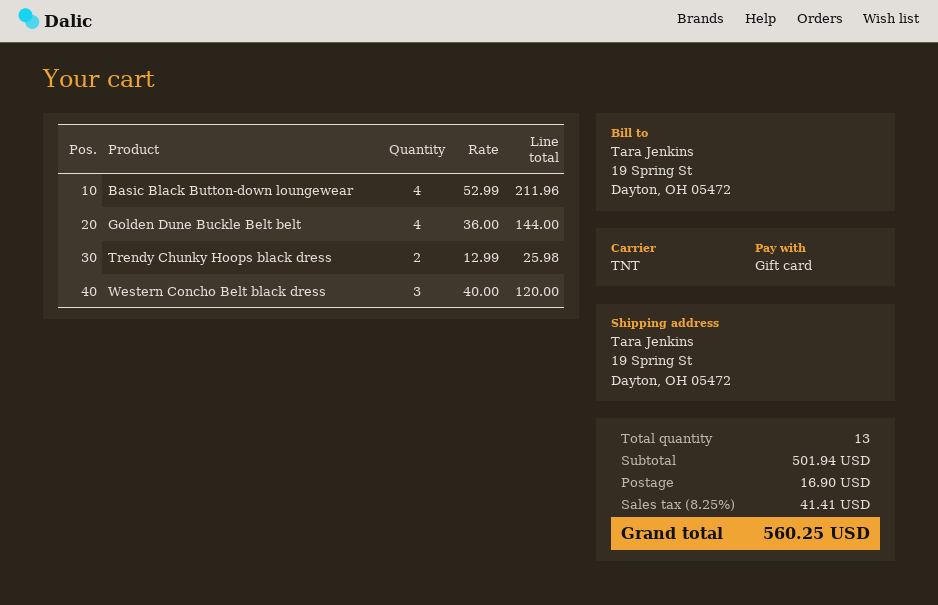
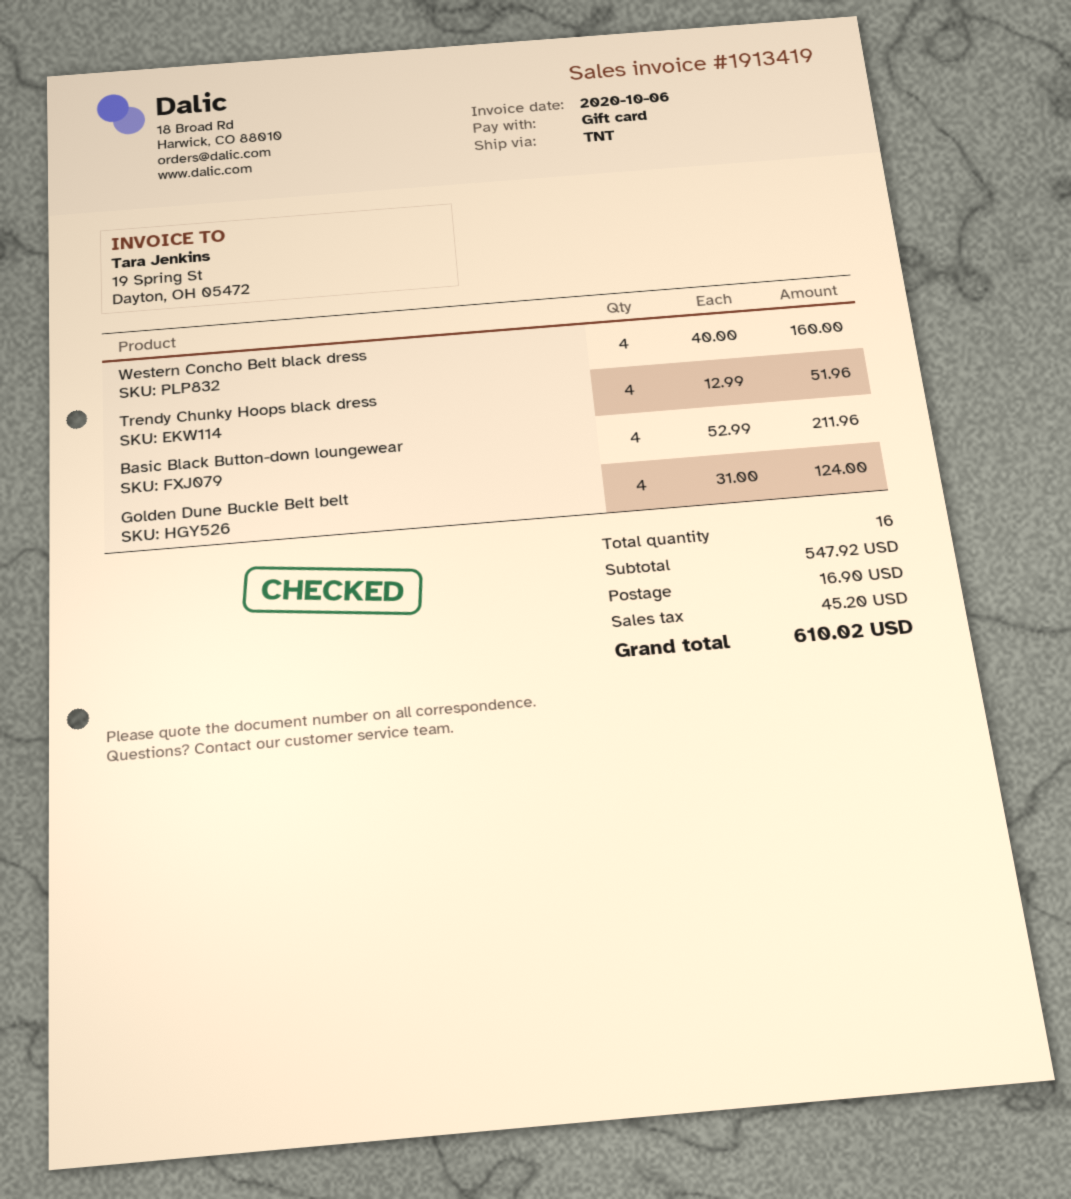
Golden Dune Buckle Belt belt: 4 x 36.00 = 144.00 -> 4 x 31.00 = 124.00
Trendy Chunky Hoops black dress: 2 x 12.99 = 25.98 -> 4 x 12.99 = 51.96
Western Concho Belt black dress: 3 x 40.00 = 120.00 -> 4 x 40.00 = 160.00
total quantity: 13 -> 16
subtotal: 501.94 -> 547.92
tax: 41.41 -> 45.20
total: 560.25 -> 610.02

